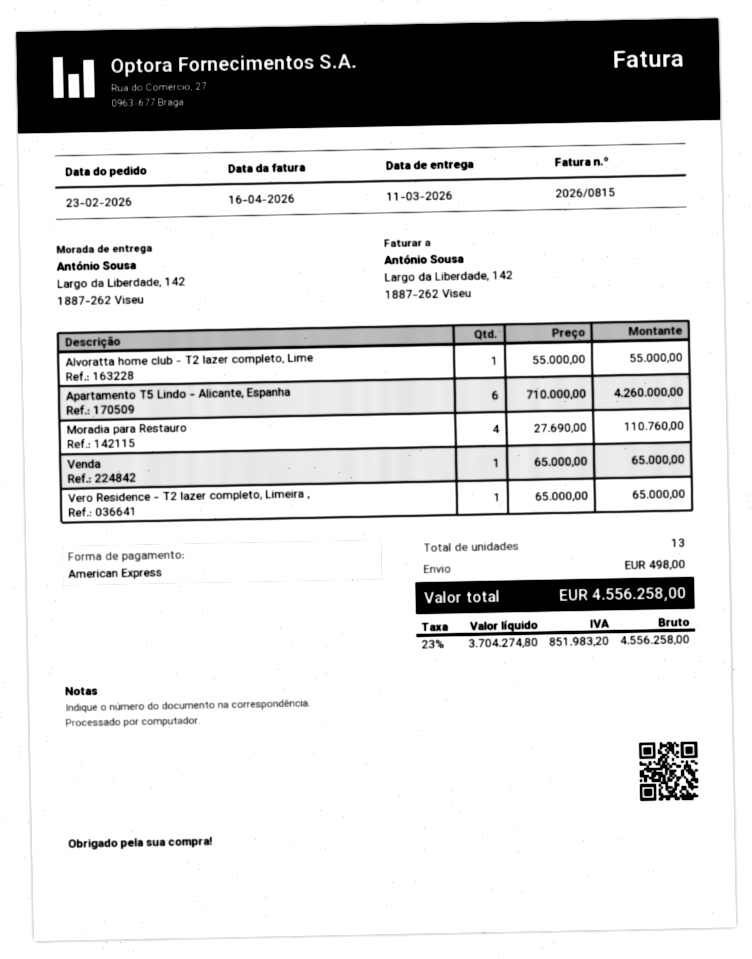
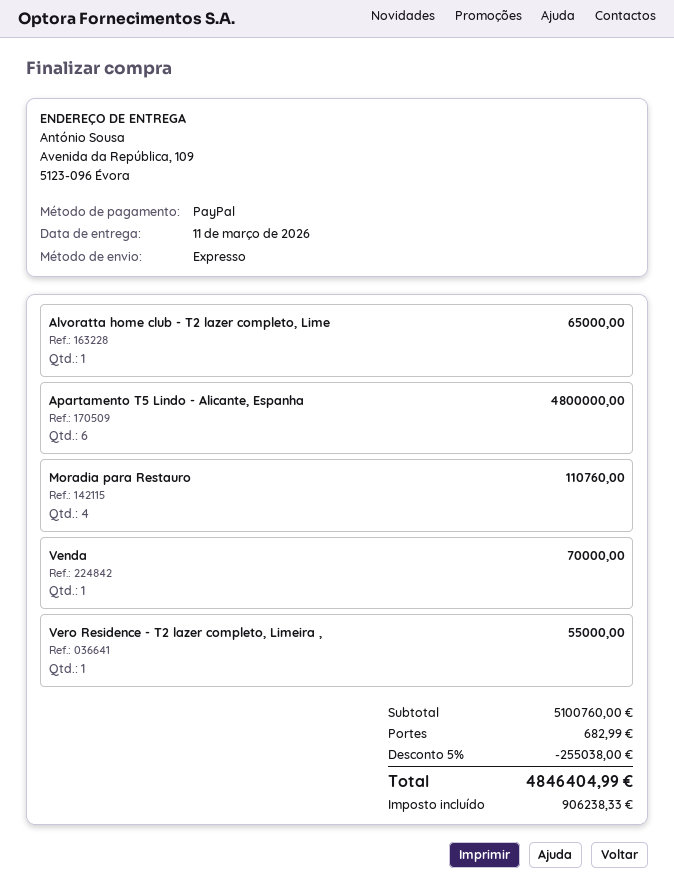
payment method: American Express -> PayPal
ship to: Largo da Liberdade, 142, 1887-262 Viseu -> Avenida da República, 109, 5123-096 Évora
Alvoratta home club - T2 lazer completo, Lime: 1 for 55000.00 -> 1 for 65000.00
Apartamento T5 Lindo - Alicante, Espanha: 6 for 4260000.00 -> 6 for 4800000.00
Venda: 1 for 65000.00 -> 1 for 70000.00
Vero Residence - T2 lazer completo, Limeira ,: 1 for 65000.00 -> 1 for 55000.00
discount: none -> 5% = 255038.00
shipping: 498.00 -> 682.99
tax: 851983.20 -> 906238.33
total: 4556258.00 -> 4846404.99

